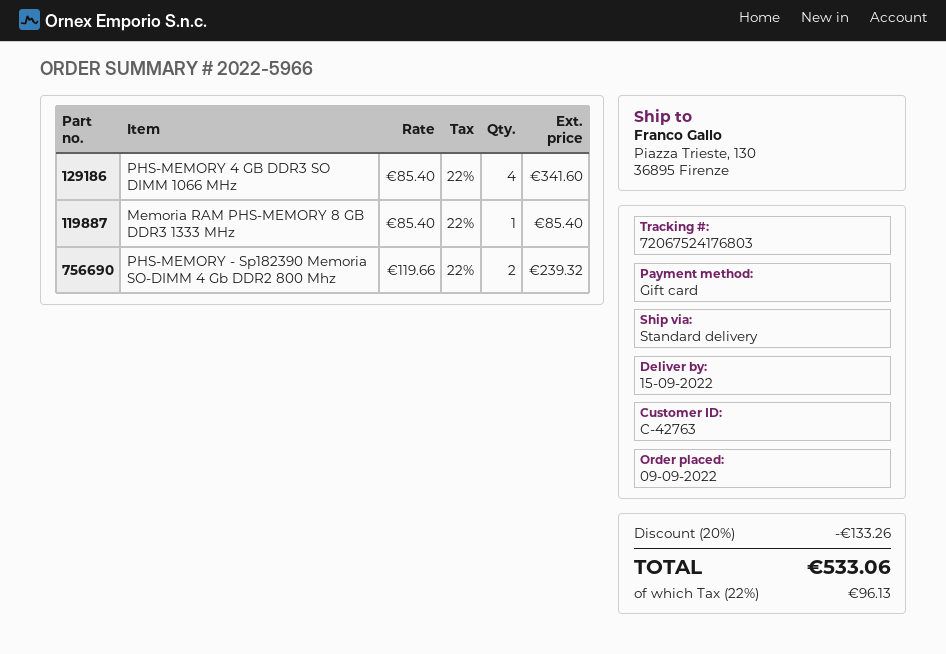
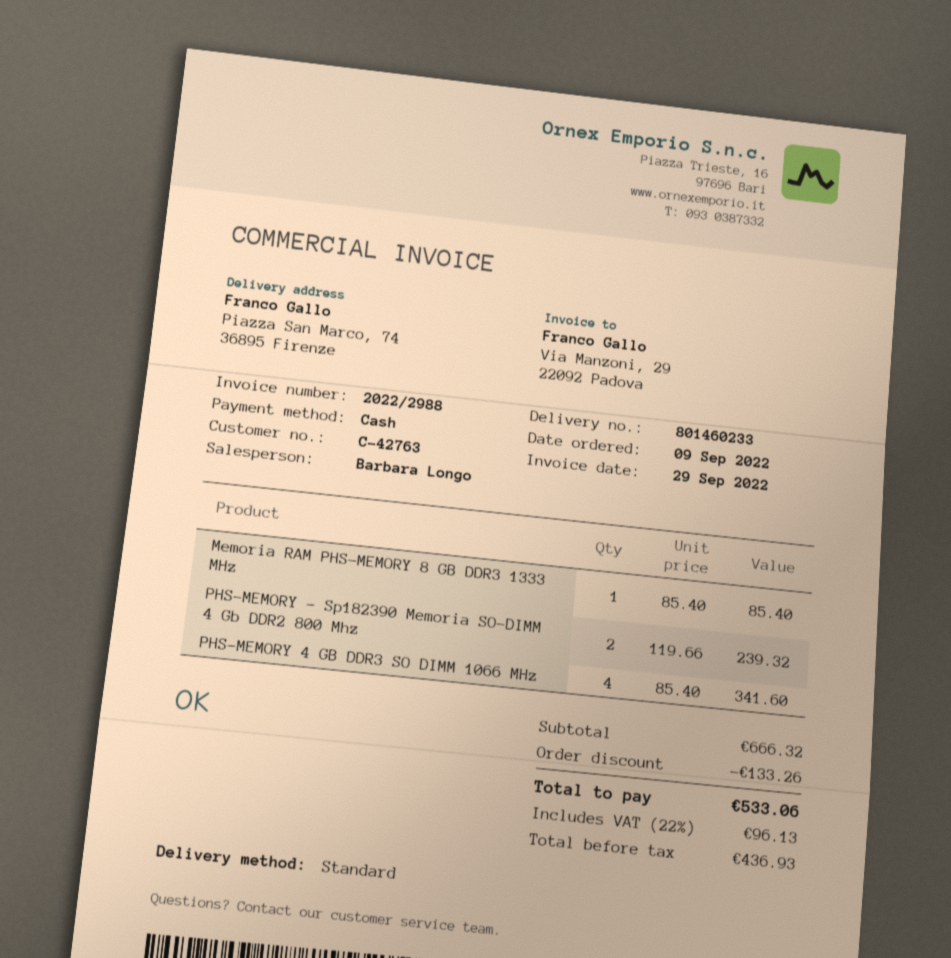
payment method: gift card -> cash
ship to: Piazza Trieste, 130, 36895 Firenze -> Piazza San Marco, 74, 36895 Firenze

